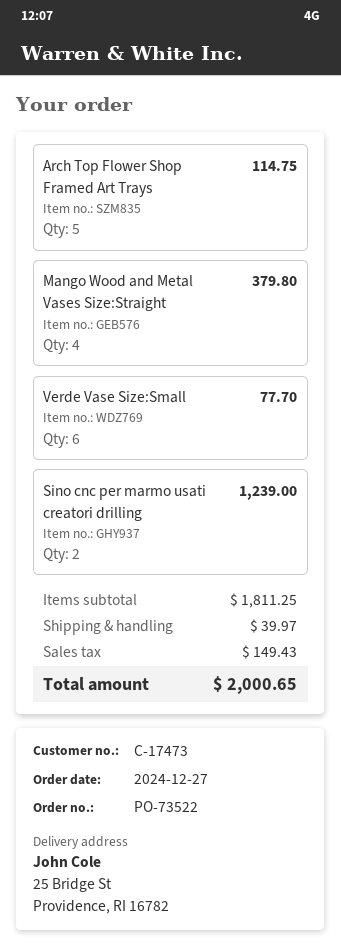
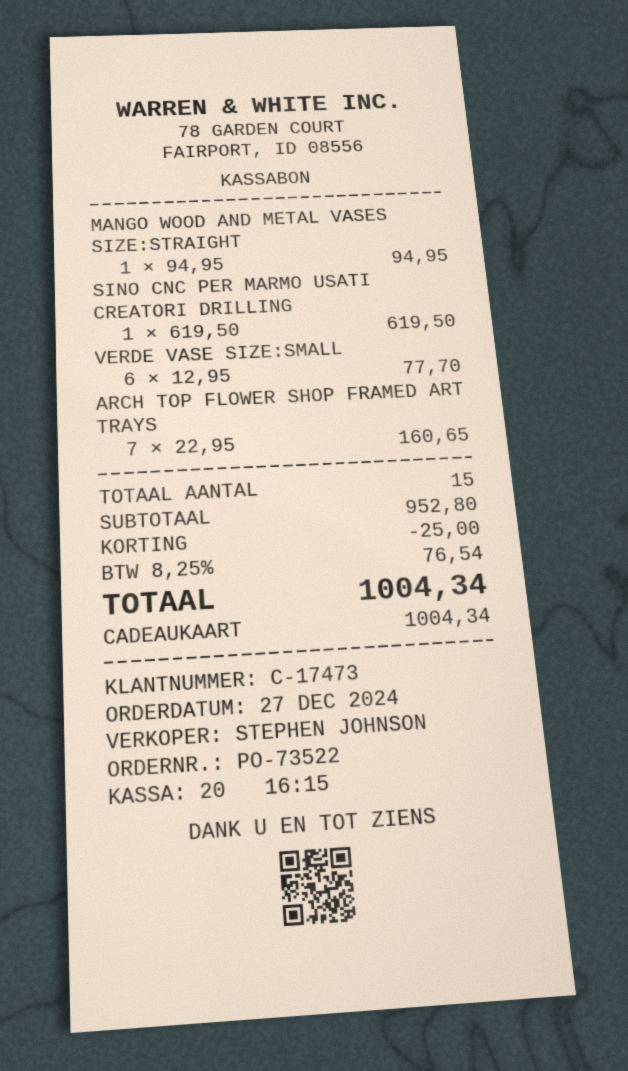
Arch Top Flower Shop Framed Art Trays: 5 for 114.75 -> 7 for 160.65
Mango Wood and Metal Vases Size:Straight: 4 for 379.80 -> 1 for 94.95
Sino cnc per marmo usati creatori drilling: 2 for 1239.00 -> 1 for 619.50
subtotal: 1811.25 -> 952.80
discount: none -> 25.00
shipping: 39.97 -> none
tax: 149.43 -> 76.54
total: 2000.65 -> 1004.34

